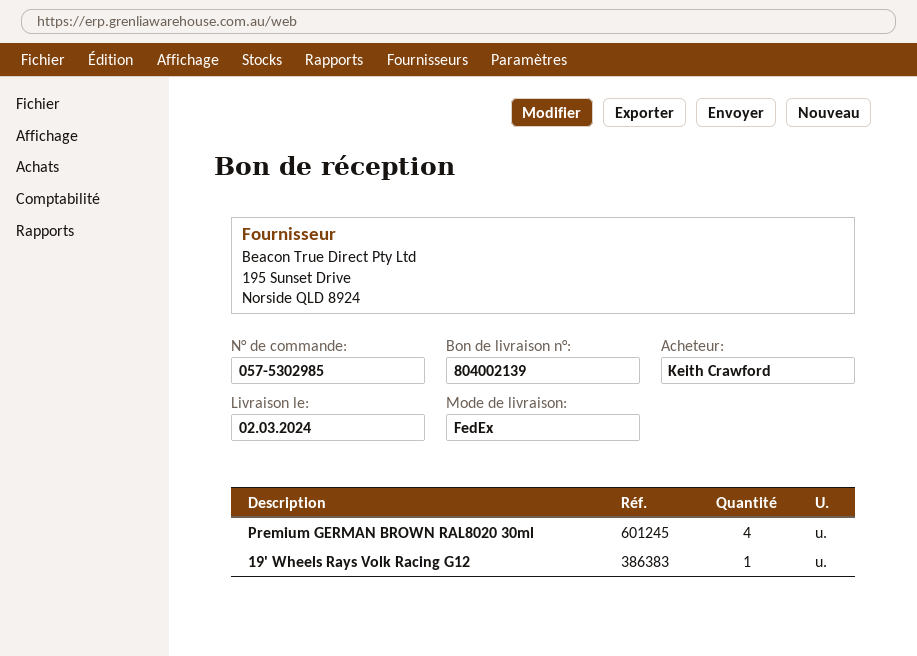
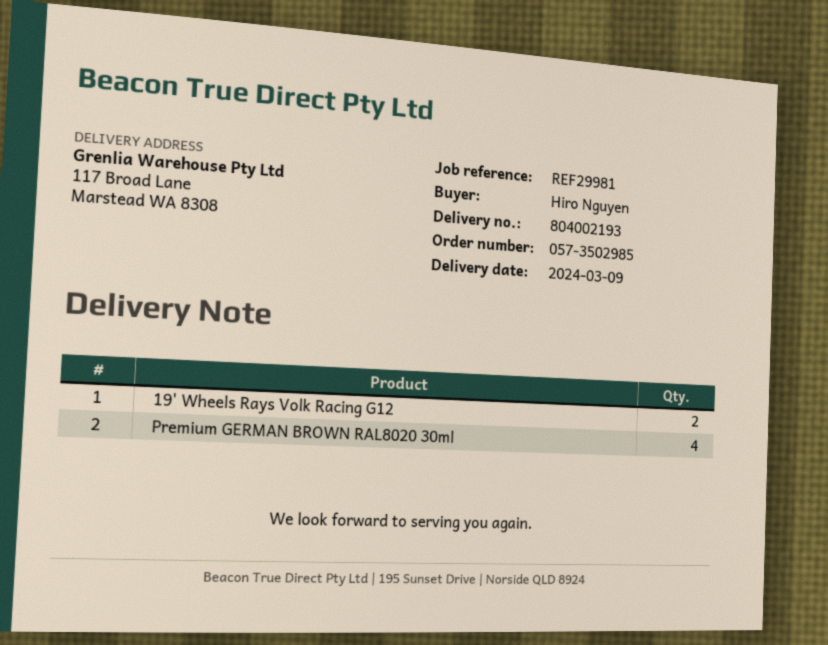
order number: 057-5302985 -> 057-3502985
delivery note number: 804002139 -> 804002193
delivery date: 2024-03-02 -> 2024-03-09
ordered by: Keith Crawford -> Hiro Nguyen
19' Wheels Rays Volk Racing G12: 1 -> 2

